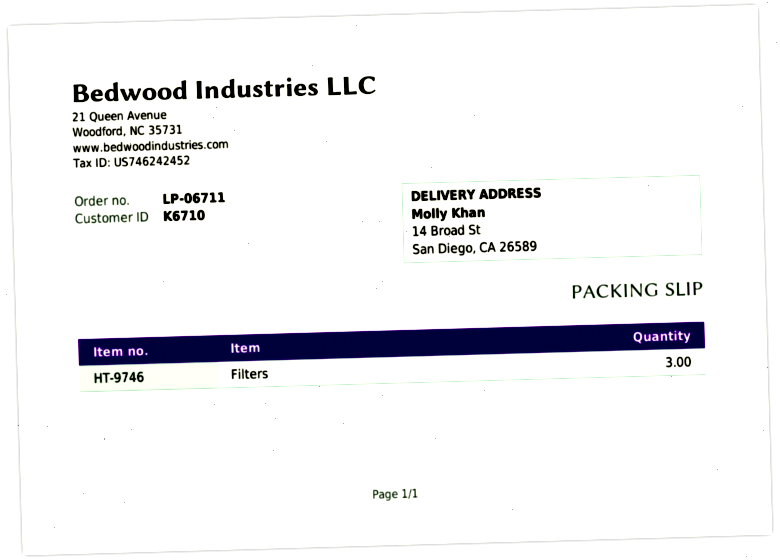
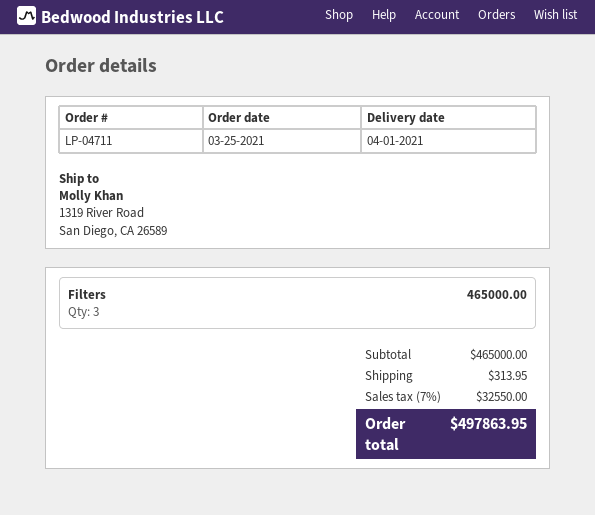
order number: LP-06711 -> LP-04711
ship to: 14 Broad St, San Diego, CA 26589 -> 1319 River Road, San Diego, CA 26589

